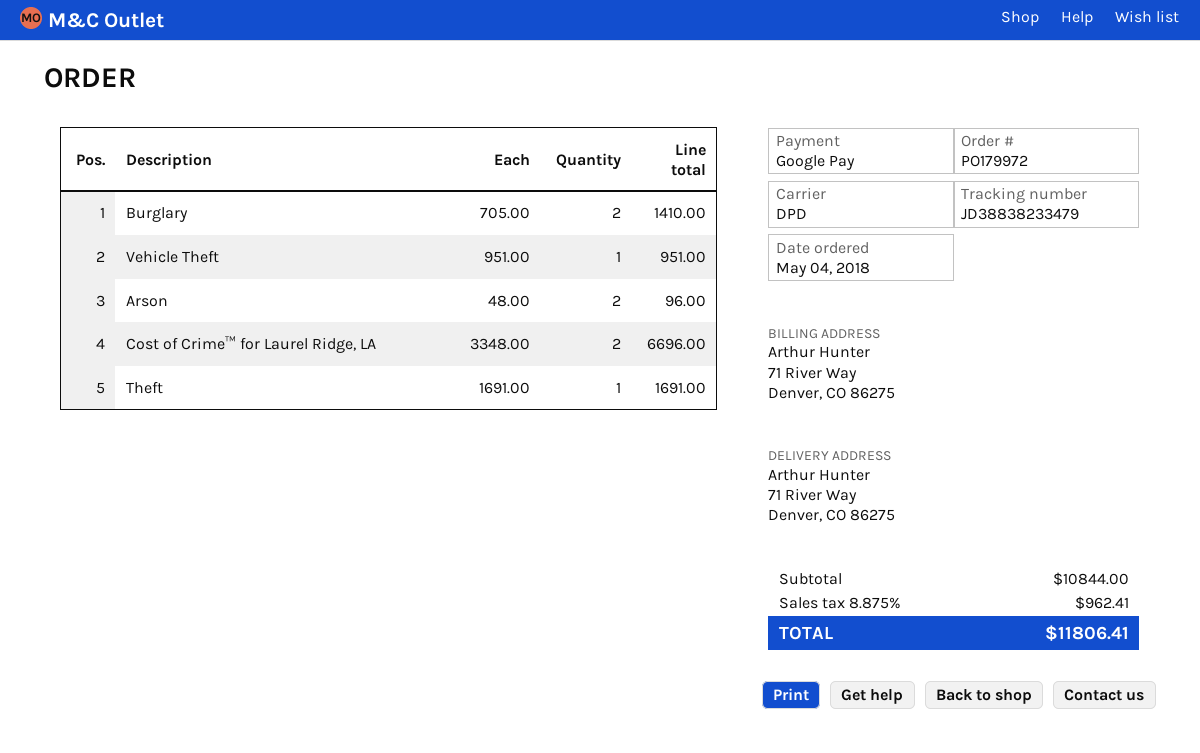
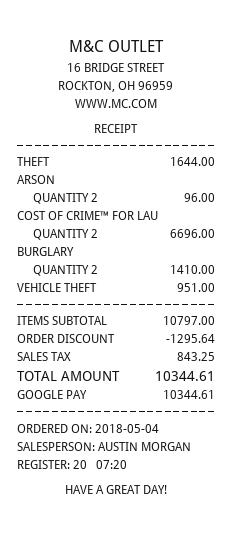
Theft: 1 for 1691.00 -> 1 for 1644.00
subtotal: 10844.00 -> 10797.00
discount: none -> 1295.64
tax: 962.41 -> 843.25
total: 11806.41 -> 10344.61

